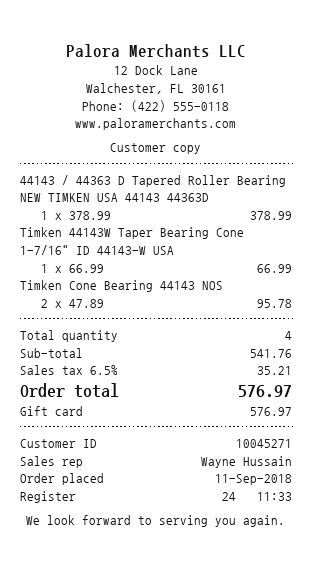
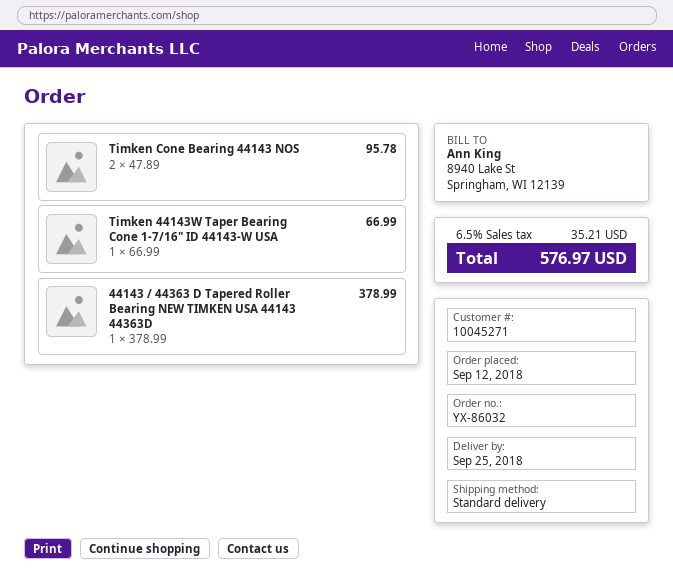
order date: 2018-09-11 -> 2018-09-12

